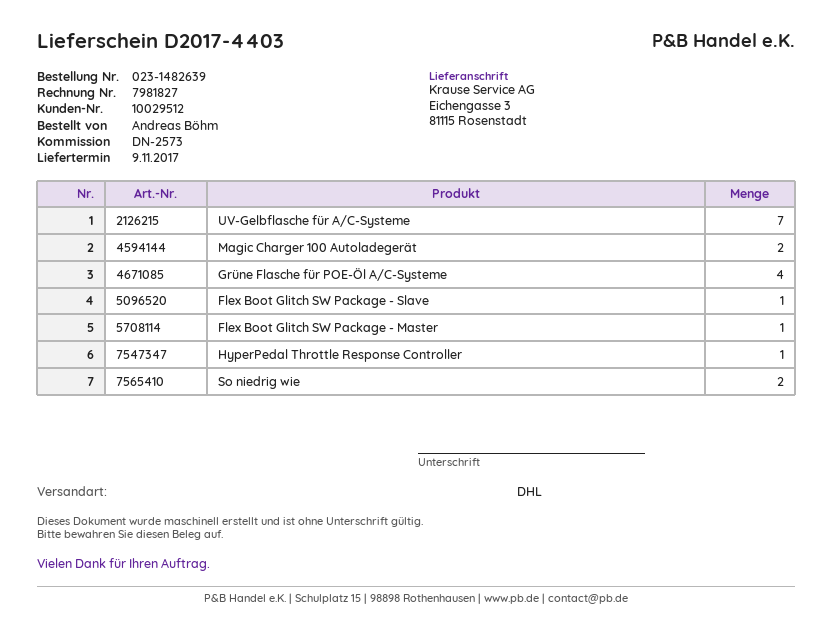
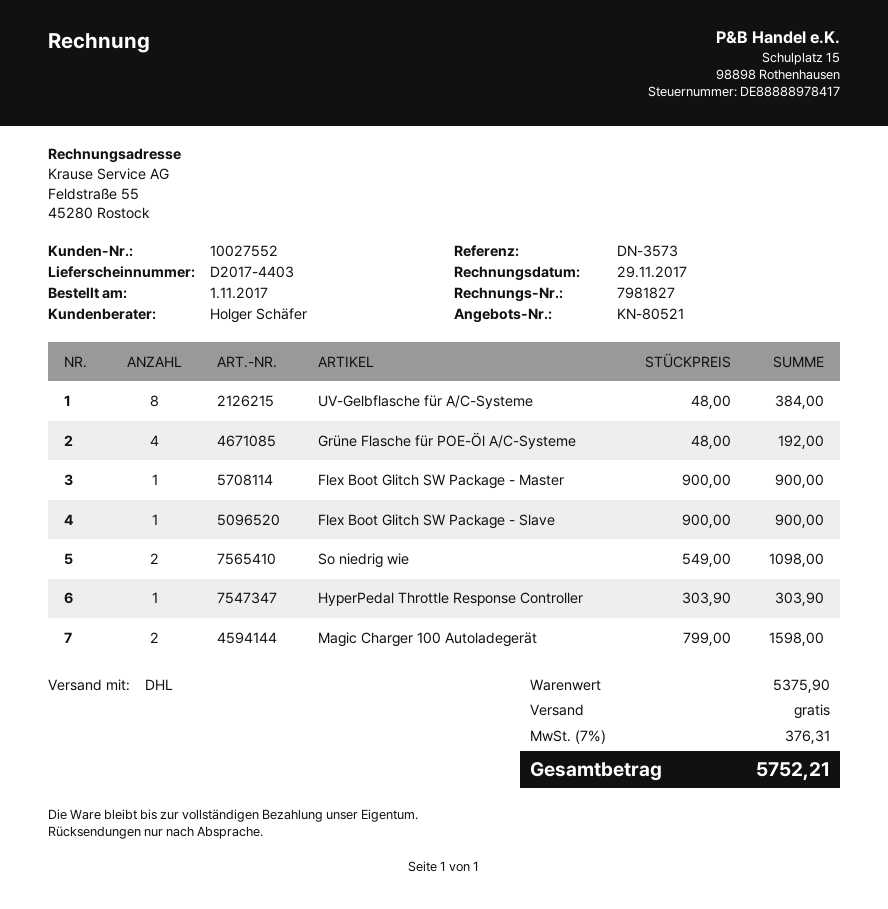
customer number: 10029512 -> 10027552
reference: DN-2573 -> DN-3573
UV-Gelbflasche für A/C-Systeme: 7 -> 8

